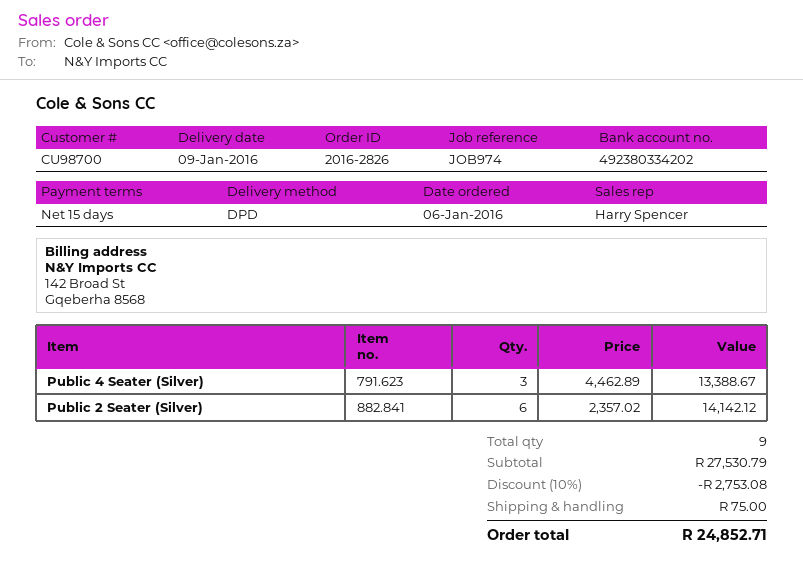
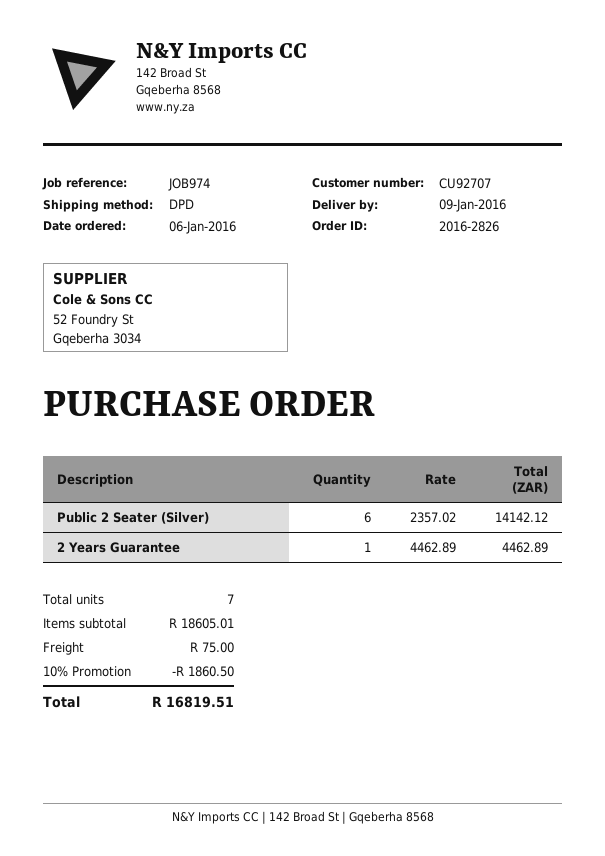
customer number: CU98700 -> CU92707
Public 4 Seater (Silver): 3 x 4462.89 = 13388.67 -> none
2 Years Guarantee: none -> 1 x 4462.89 = 4462.89
total quantity: 9 -> 7
subtotal: 27530.79 -> 18605.01
discount: 10% = 2753.08 -> 10% = 1860.50
total: 24852.71 -> 16819.51

